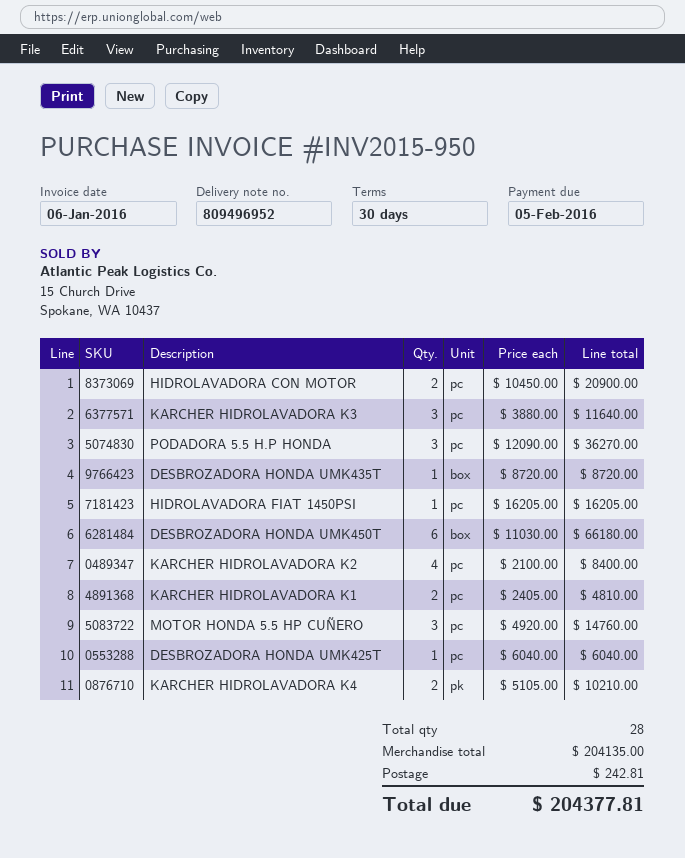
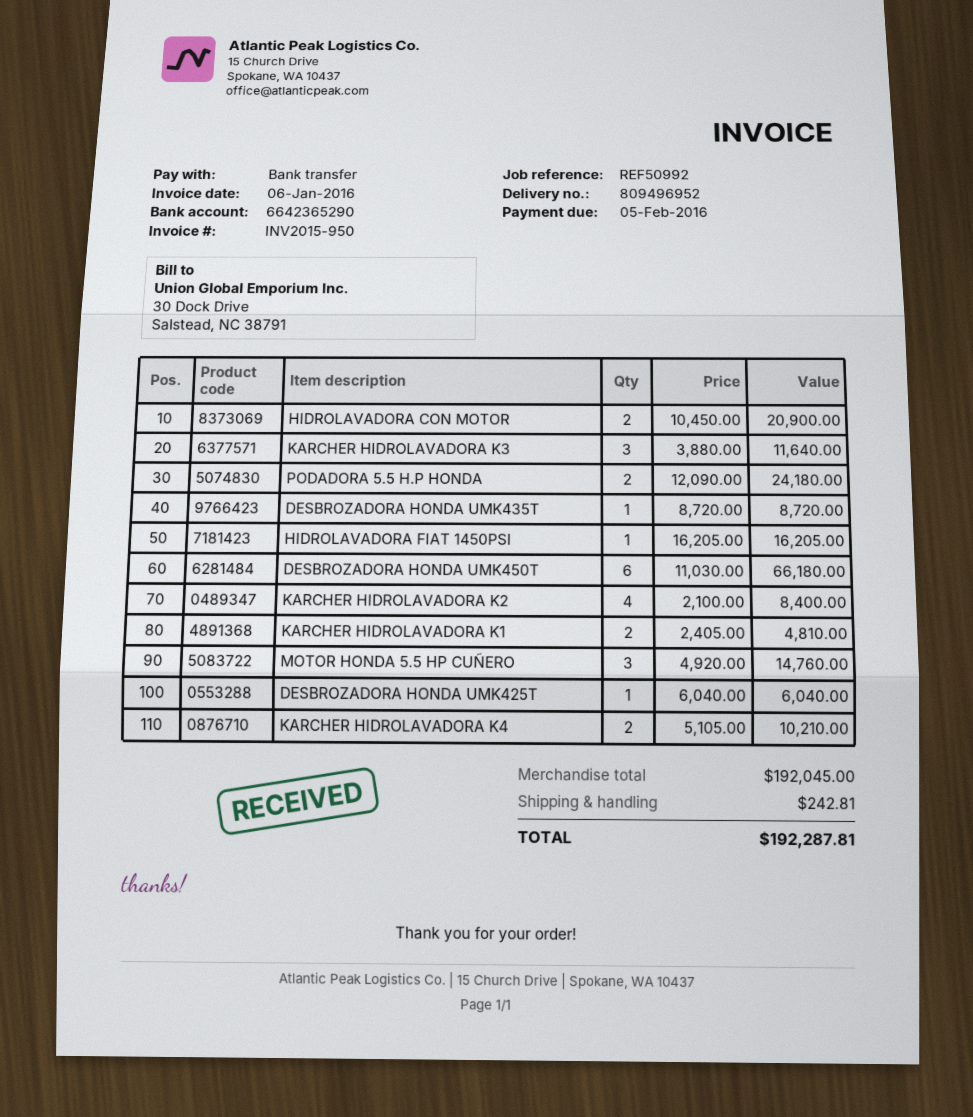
PODADORA 5.5 H.P HONDA: 3 x 12090.00 = 36270.00 -> 2 x 12090.00 = 24180.00
subtotal: 204135.00 -> 192045.00
total: 204377.81 -> 192287.81

